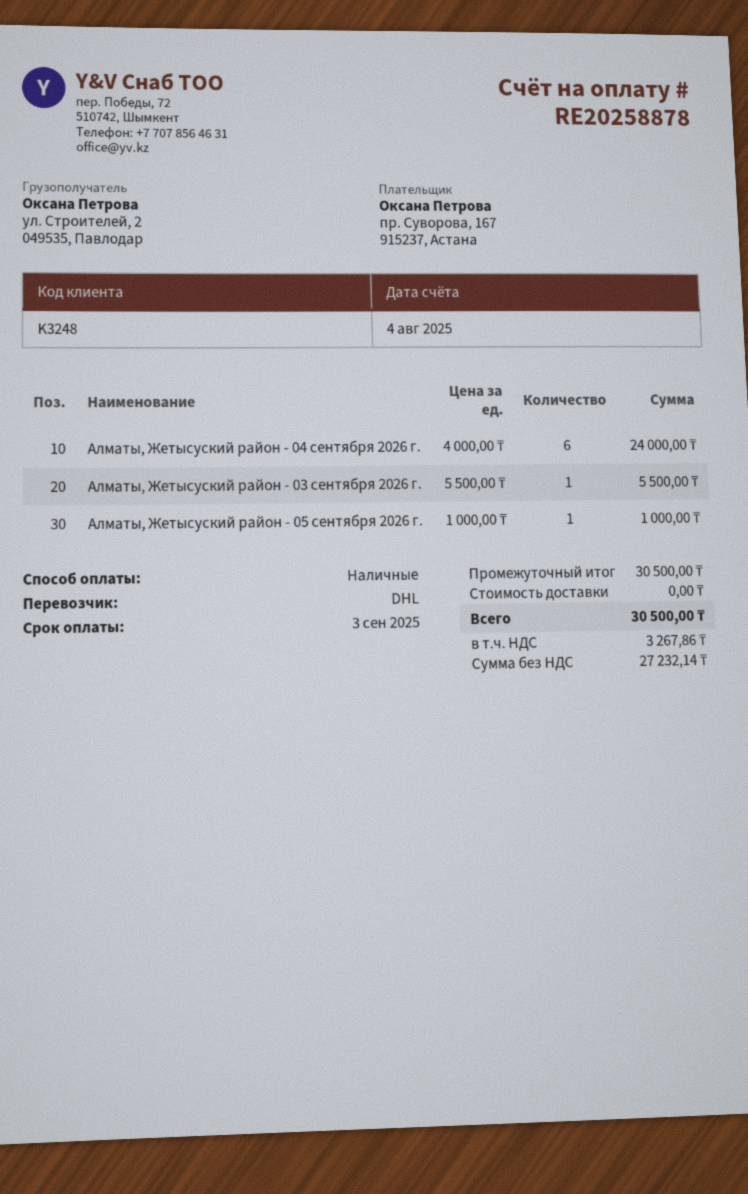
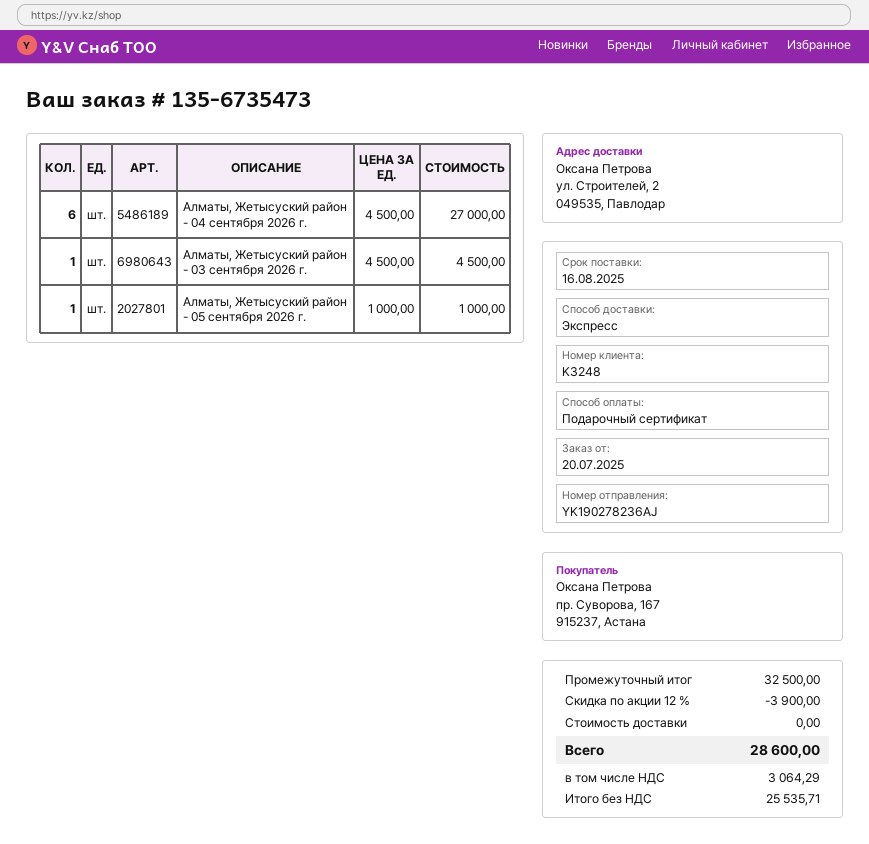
payment method: cash -> gift card
shipping method: DHL -> express
Алматы, Жетысуский район - 04 сентября 2026 г.: 6 x 4000.00 = 24000.00 -> 6 x 4500.00 = 27000.00
Алматы, Жетысуский район - 03 сентября 2026 г.: 1 x 5500.00 = 5500.00 -> 1 x 4500.00 = 4500.00
subtotal: 30500.00 -> 32500.00
discount: none -> 12% = 3900.00
net: 27232.14 -> 25535.71
tax: 3267.86 -> 3064.29
total: 30500.00 -> 28600.00

